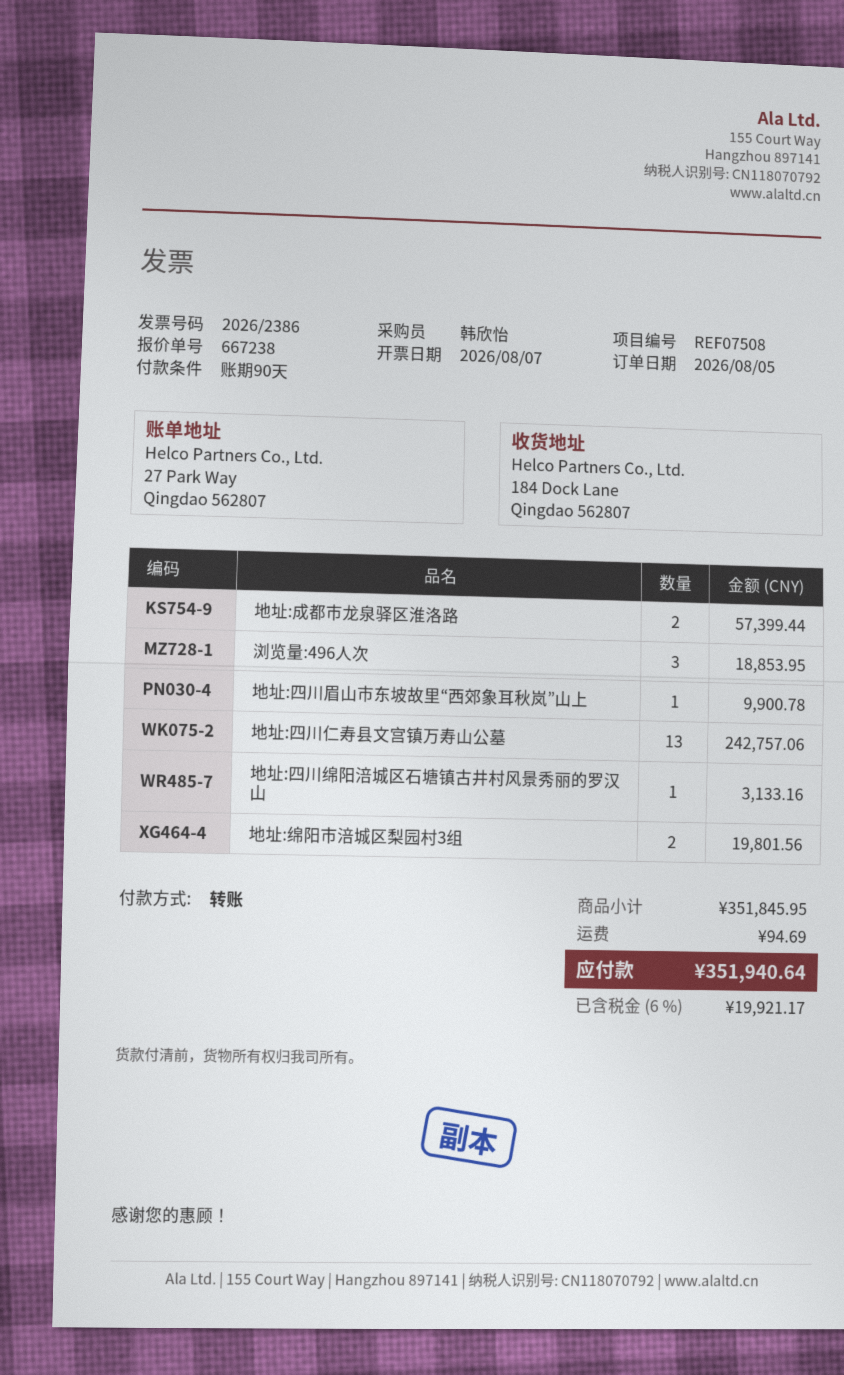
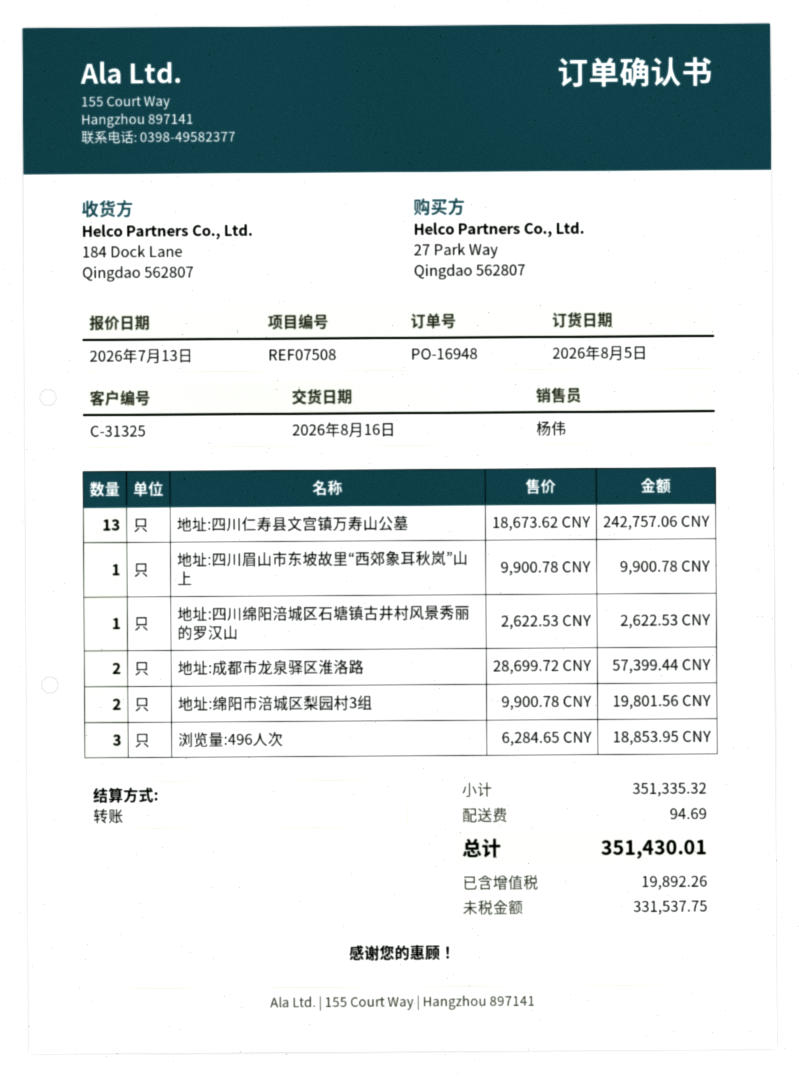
地址:四川绵阳涪城区石塘镇古井村风景秀丽的罗汉山: 1 for 3133.16 -> 1 for 2622.53
subtotal: 351845.95 -> 351335.32
tax: 19921.17 -> 19892.26
total: 351940.64 -> 351430.01

